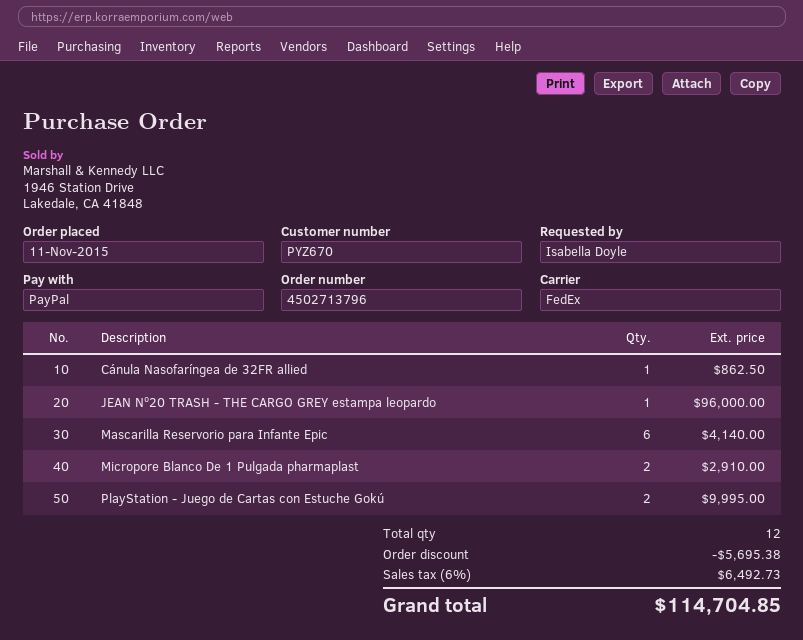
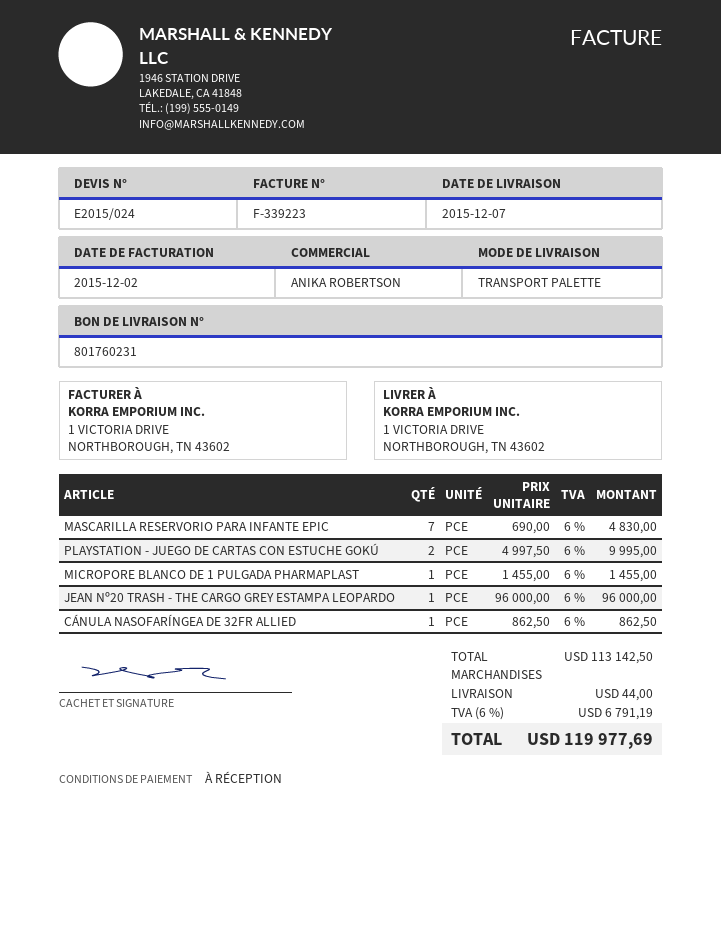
shipping method: FedEx -> pallet freight
Mascarilla Reservorio para Infante Epic: 6 for 4140.00 -> 7 for 4830.00
Micropore Blanco De 1 Pulgada pharmaplast: 2 for 2910.00 -> 1 for 1455.00
discount: 5695.38 -> none
shipping: none -> 44.00
tax: 6% = 6492.73 -> 6% = 6791.19
total: 114704.85 -> 119977.69

